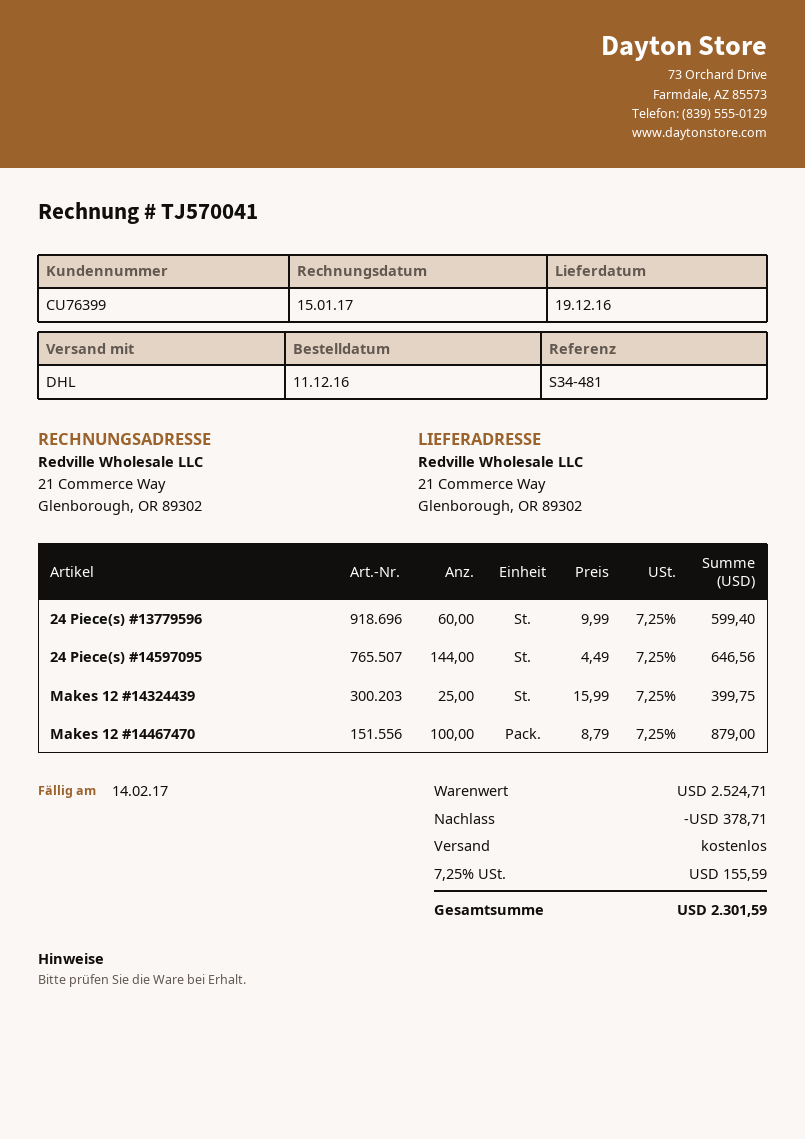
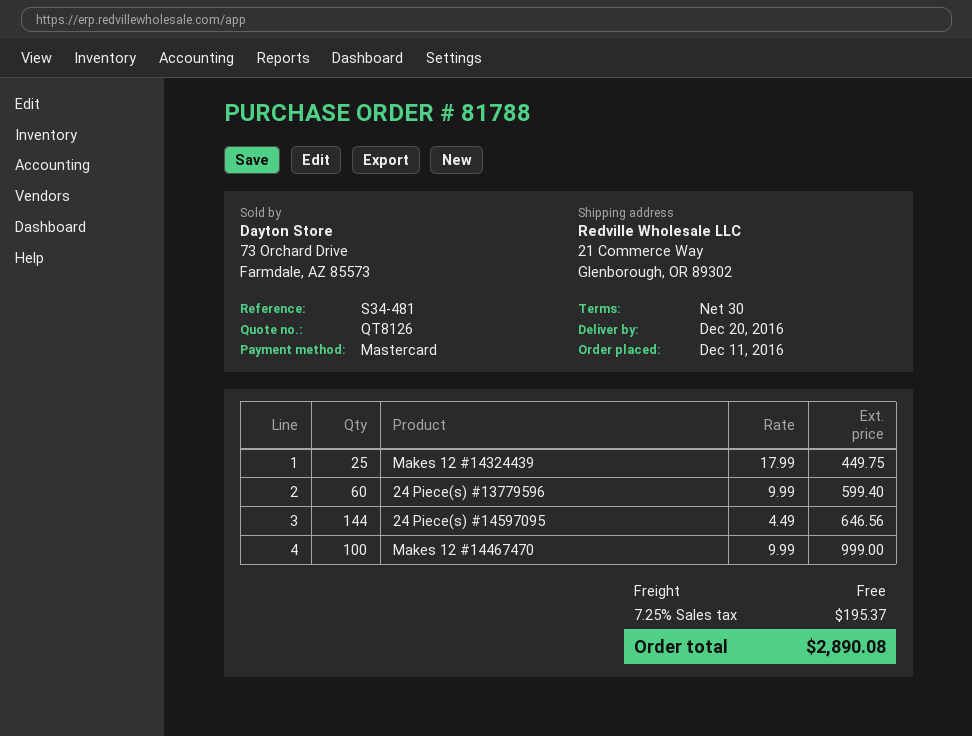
delivery date: 2016-12-19 -> 2016-12-20
Makes 12 #14324439: 25 x 15.99 = 399.75 -> 25 x 17.99 = 449.75
Makes 12 #14467470: 100 x 8.79 = 879.00 -> 100 x 9.99 = 999.00
discount: 378.71 -> none
tax: 7.25% = 155.59 -> 7.25% = 195.37
total: 2301.59 -> 2890.08

